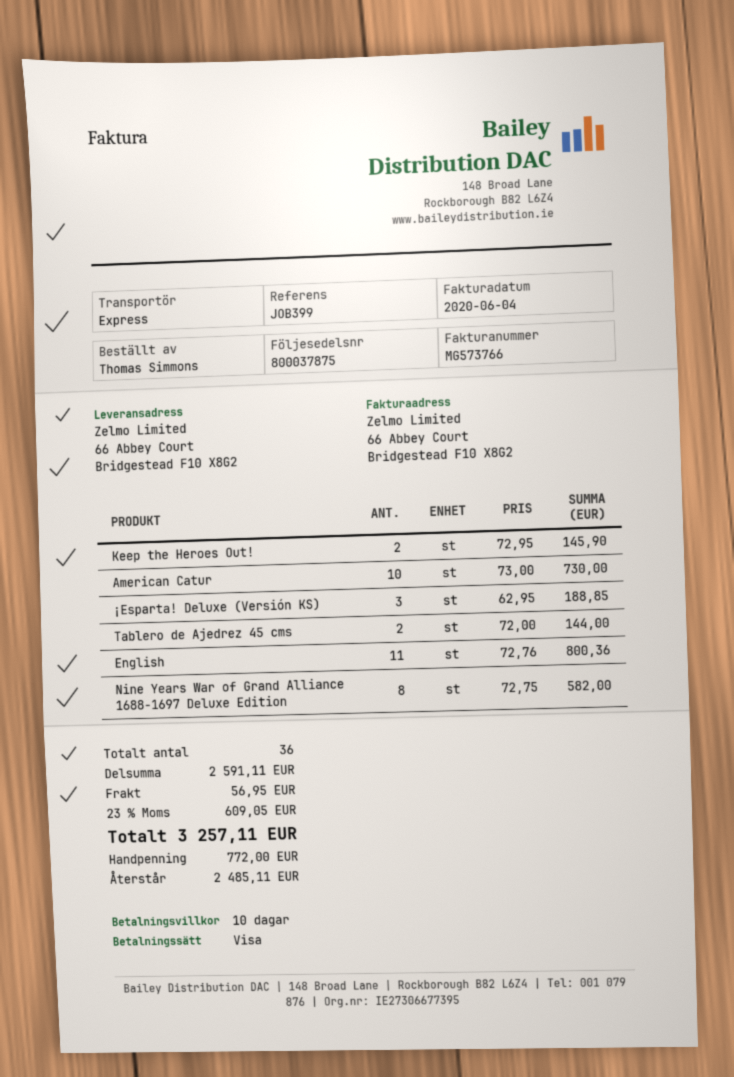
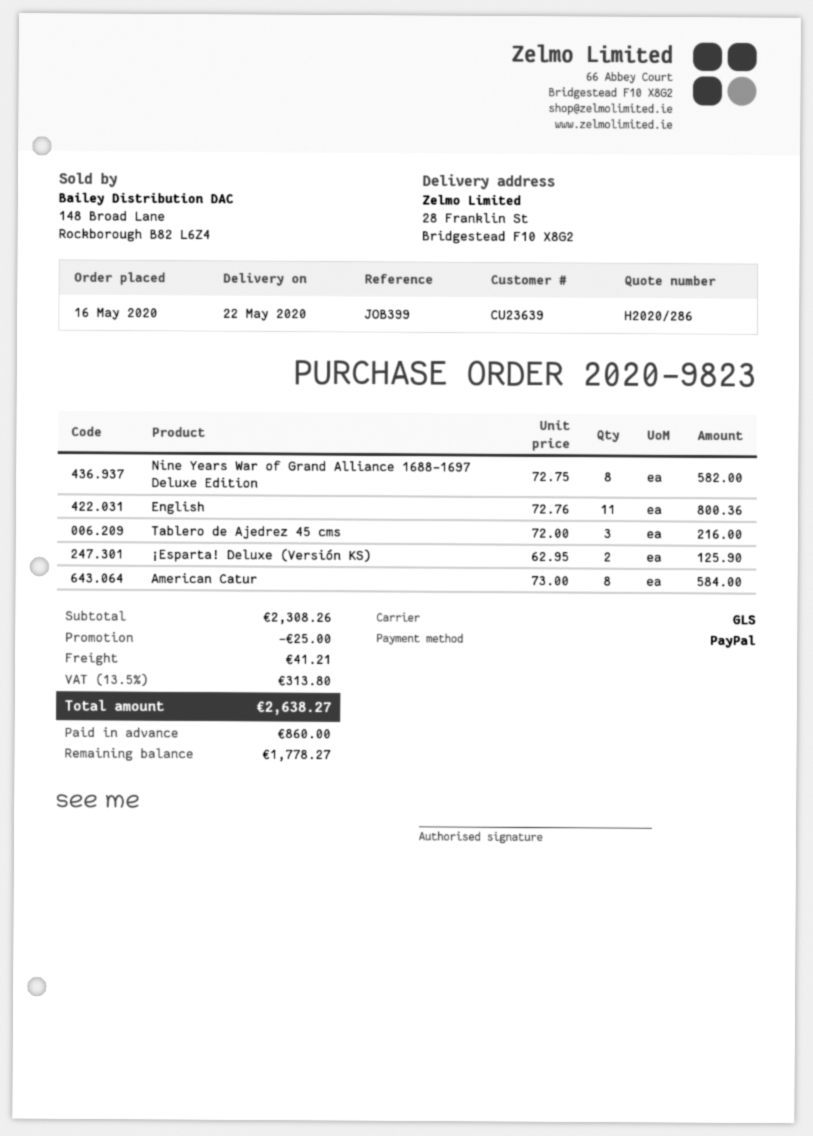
payment method: Visa -> PayPal
shipping method: express -> GLS
ship to: 66 Abbey Court, Bridgestead F10 X8G2 -> 28 Franklin St, Bridgestead F10 X8G2
Keep the Heroes Out!: 2 x 72.95 = 145.90 -> none
American Catur: 10 x 73.00 = 730.00 -> 8 x 73.00 = 584.00
¡Esparta! Deluxe (Versión KS): 3 x 62.95 = 188.85 -> 2 x 62.95 = 125.90
Tablero de Ajedrez 45 cms: 2 x 72.00 = 144.00 -> 3 x 72.00 = 216.00
subtotal: 2591.11 -> 2308.26
discount: none -> 25.00
shipping: 56.95 -> 41.21
tax: 23% = 609.05 -> 13.5% = 313.80
total: 3257.11 -> 2638.27
deposit: 772.00 -> 860.00
balance: 2485.11 -> 1778.27

